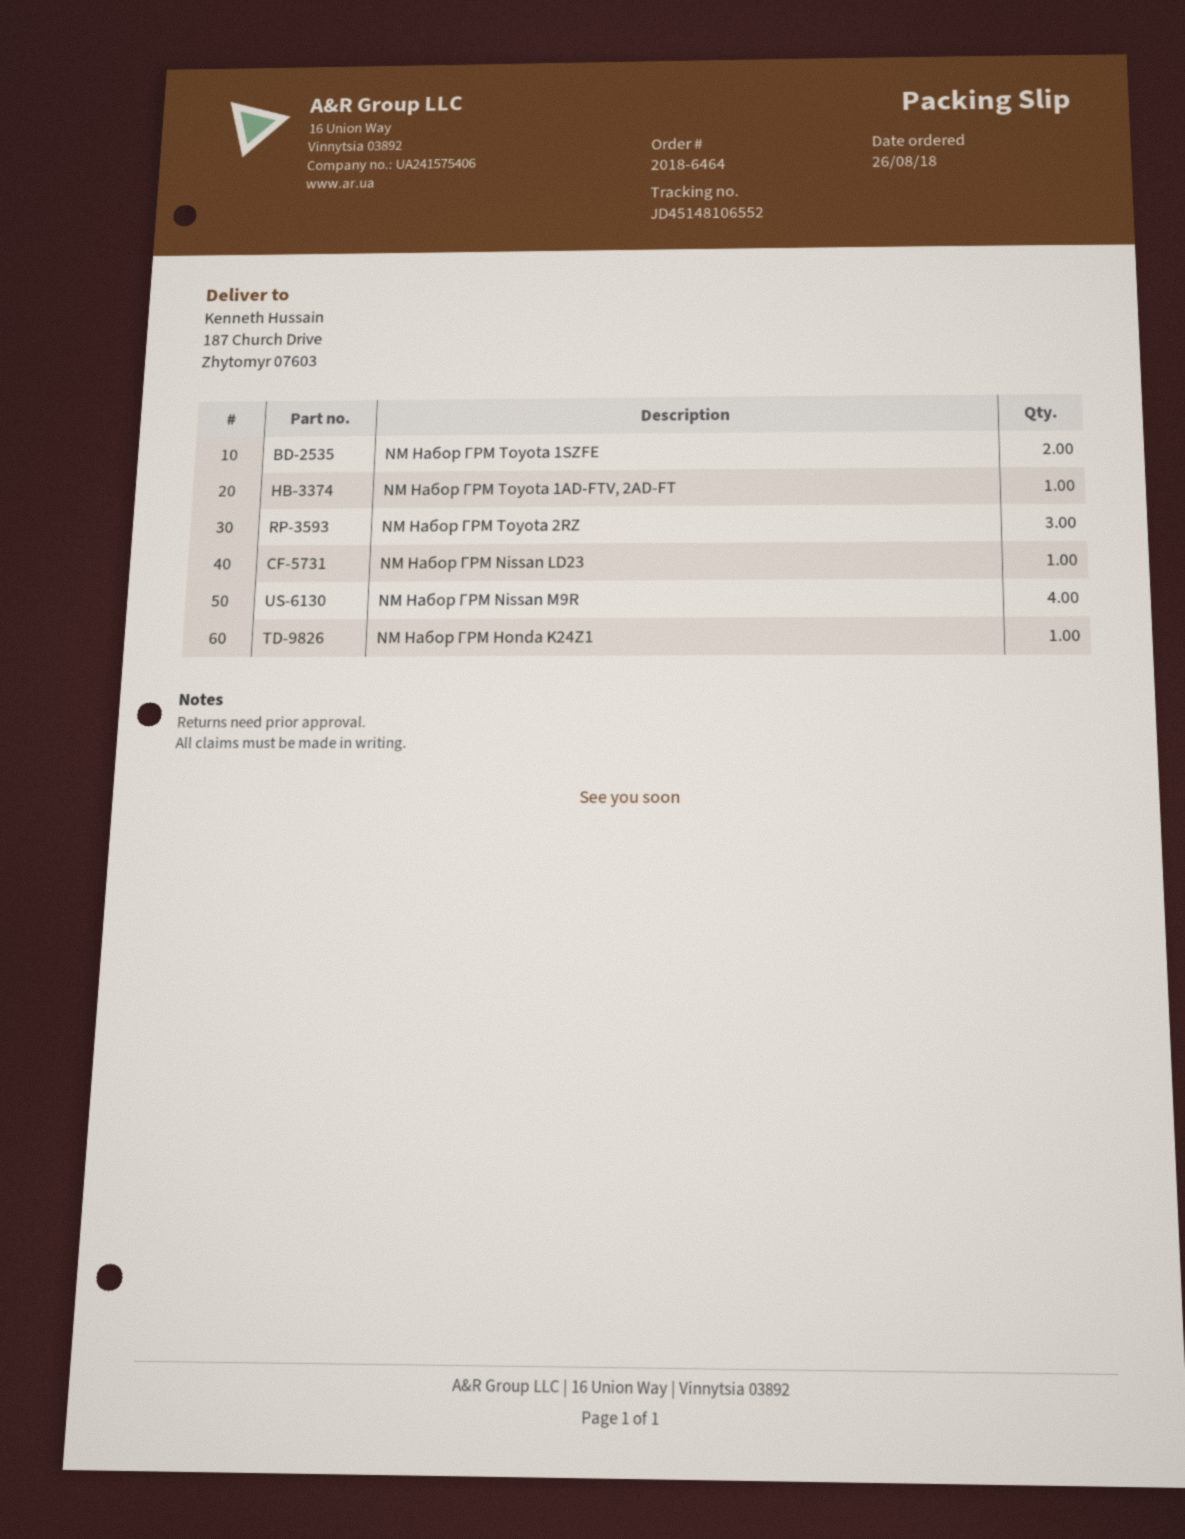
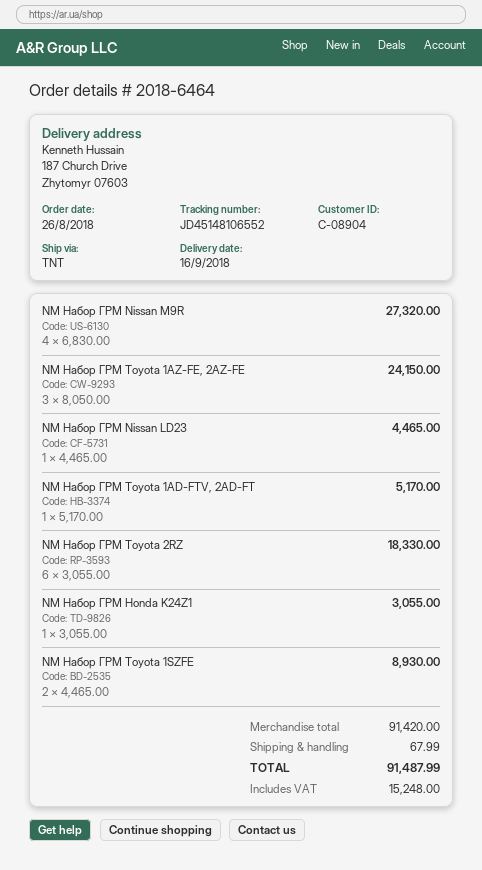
NM Набор ГРМ Toyota 2RZ: 3 -> 6
NM Набор ГРМ Toyota 1AZ-FE, 2AZ-FE: none -> 3

